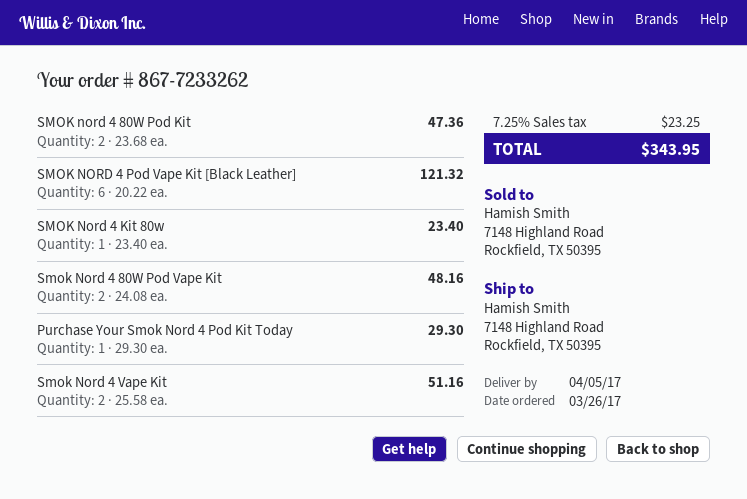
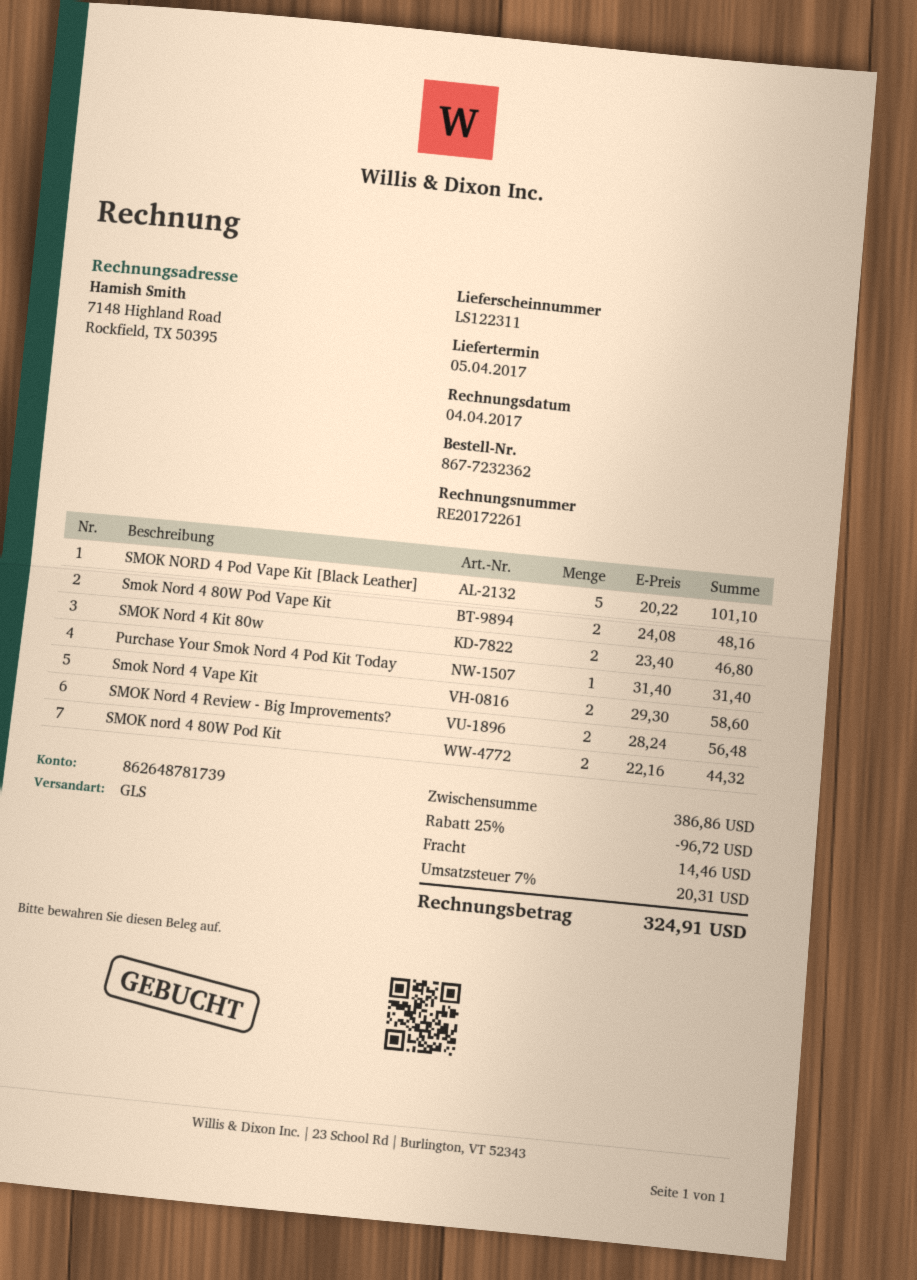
order number: 867-7233262 -> 867-7232362
SMOK nord 4 80W Pod Kit: 2 x 23.68 = 47.36 -> 2 x 22.16 = 44.32
SMOK NORD 4 Pod Vape Kit [Black Leather]: 6 x 20.22 = 121.32 -> 5 x 20.22 = 101.10
SMOK Nord 4 Kit 80w: 1 x 23.40 = 23.40 -> 2 x 23.40 = 46.80
Purchase Your Smok Nord 4 Pod Kit Today: 1 x 29.30 = 29.30 -> 1 x 31.40 = 31.40
Smok Nord 4 Vape Kit: 2 x 25.58 = 51.16 -> 2 x 29.30 = 58.60
SMOK Nord 4 Review - Big Improvements?: none -> 2 x 28.24 = 56.48
discount: none -> 25% = 96.72
shipping: none -> 14.46
tax: 7.25% = 23.25 -> 7% = 20.31
total: 343.95 -> 324.91

